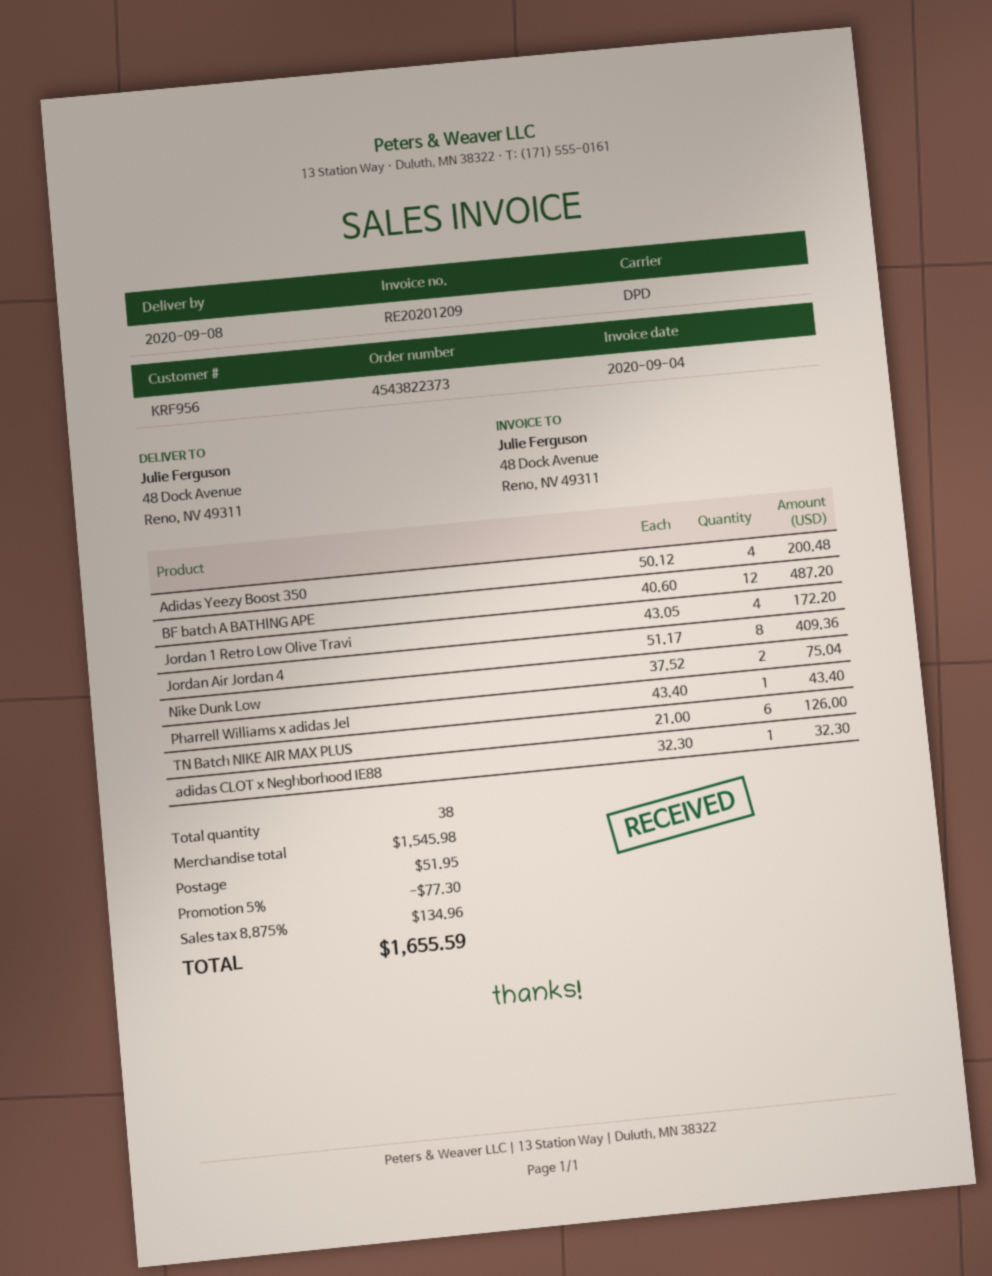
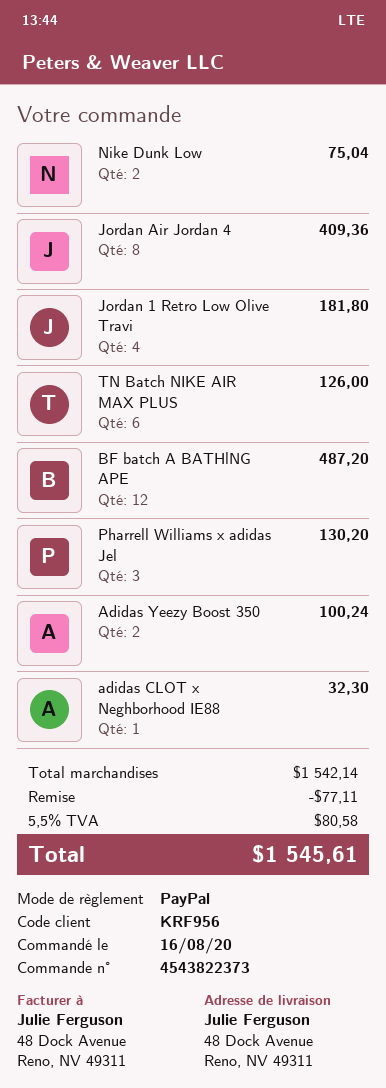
Adidas Yeezy Boost 350: 4 for 200.48 -> 2 for 100.24
Jordan 1 Retro Low Olive Travi: 4 for 172.20 -> 4 for 181.80
Pharrell Williams x adidas Jel: 1 for 43.40 -> 3 for 130.20
subtotal: 1545.98 -> 1542.14
discount: 77.30 -> 77.11
shipping: 51.95 -> none
tax: 8.875% = 134.96 -> 5.5% = 80.58
total: 1655.59 -> 1545.61

